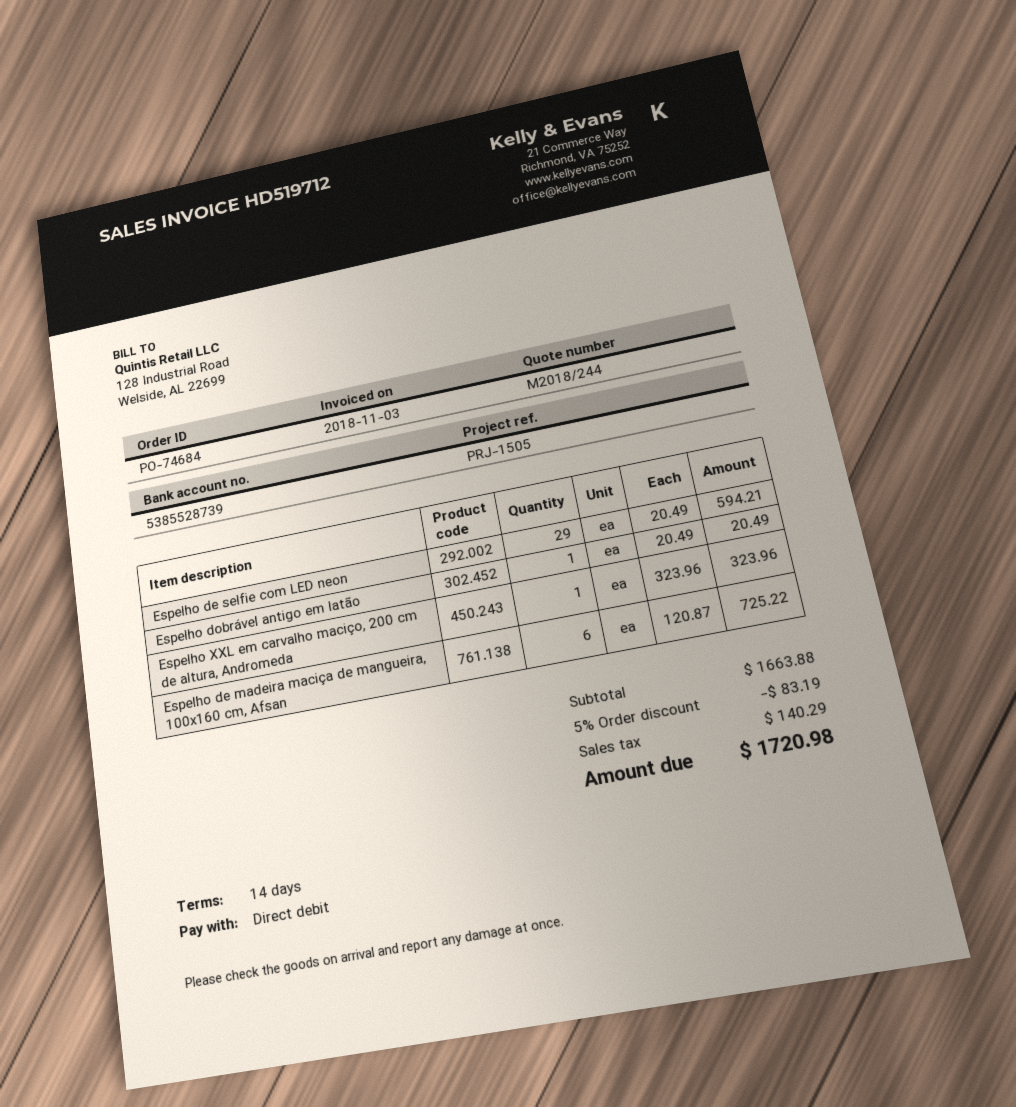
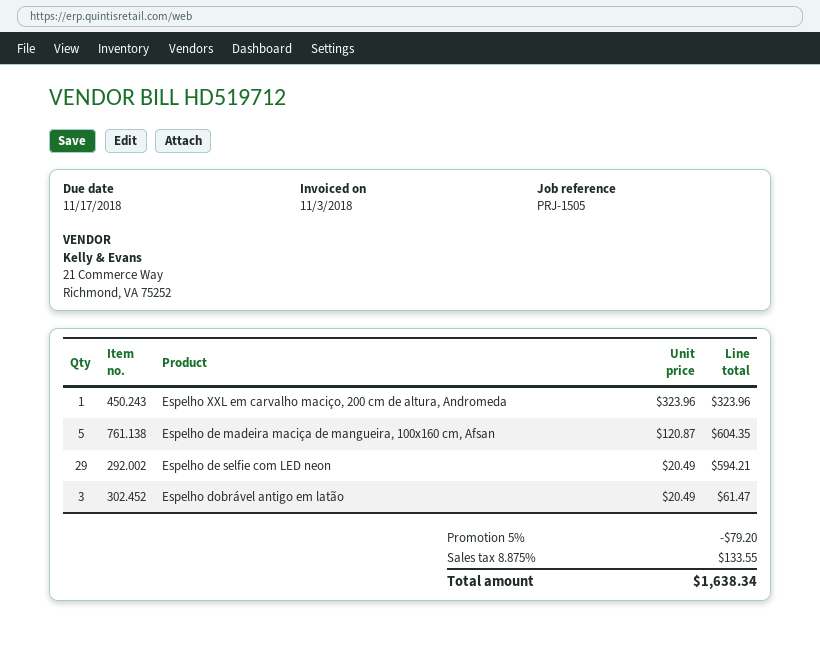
Espelho dobrável antigo em latão: 1 x 20.49 = 20.49 -> 3 x 20.49 = 61.47
Espelho de madeira maciça de mangueira, 100x160 cm, Afsan: 6 x 120.87 = 725.22 -> 5 x 120.87 = 604.35
discount: 5% = 83.19 -> 5% = 79.20
tax: 140.29 -> 133.55
total: 1720.98 -> 1638.34

